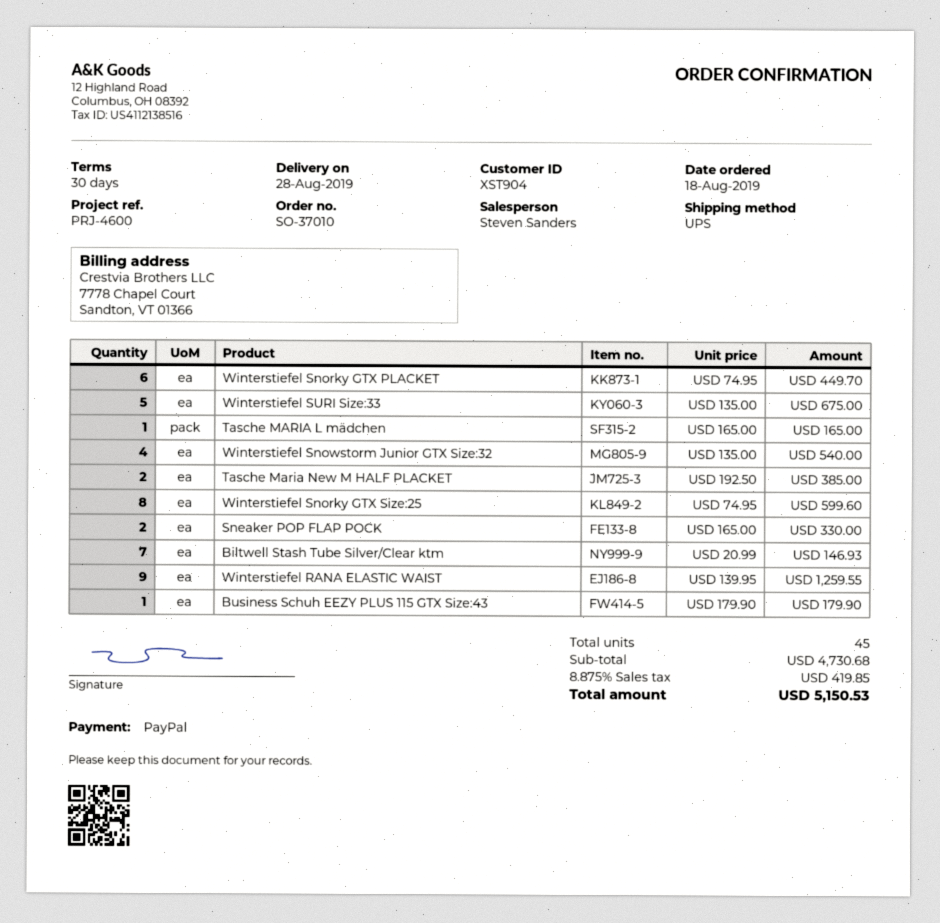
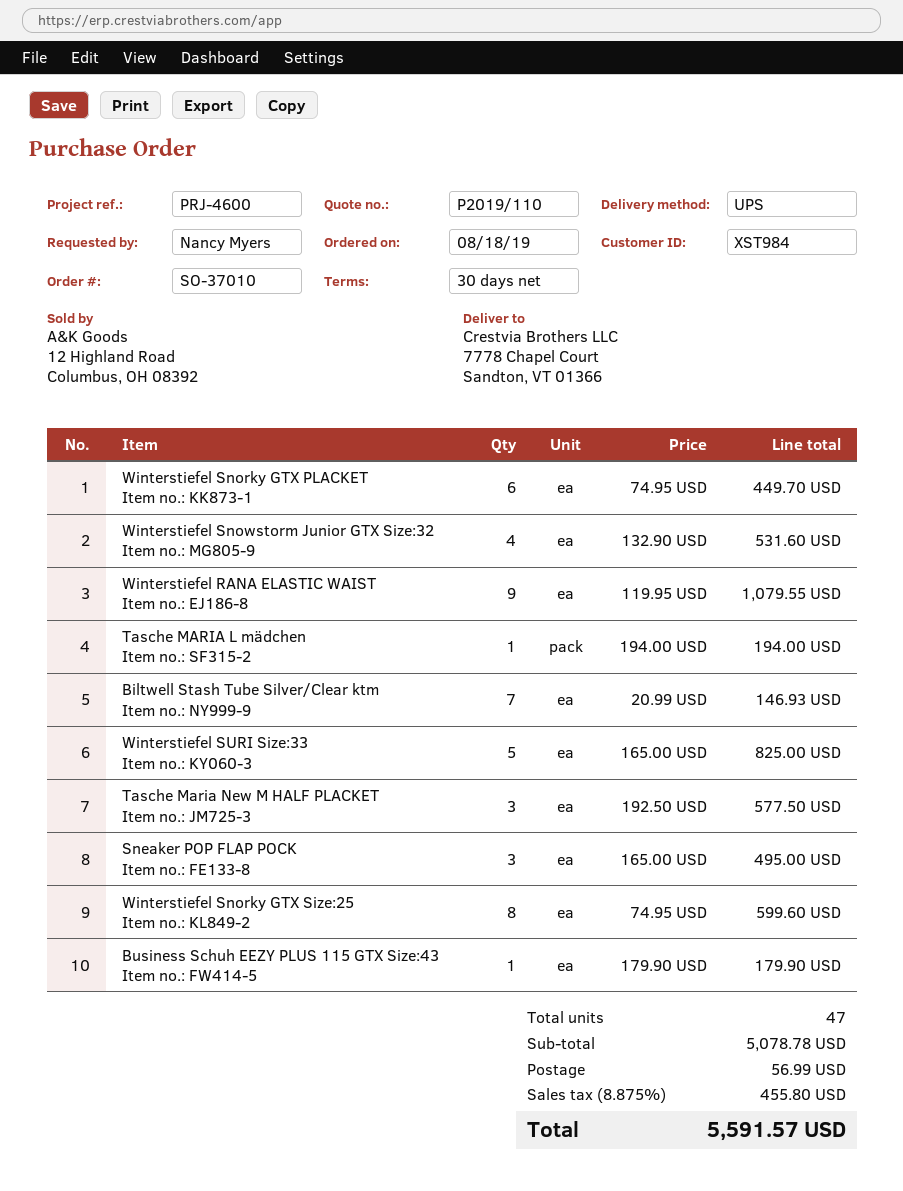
customer number: XST904 -> XST984
Winterstiefel SURI Size:33: 5 x 135.00 = 675.00 -> 5 x 165.00 = 825.00
Tasche MARIA L mädchen: 1 x 165.00 = 165.00 -> 1 x 194.00 = 194.00
Winterstiefel Snowstorm Junior GTX Size:32: 4 x 135.00 = 540.00 -> 4 x 132.90 = 531.60
Tasche Maria New M HALF PLACKET: 2 x 192.50 = 385.00 -> 3 x 192.50 = 577.50
Sneaker POP FLAP POCK: 2 x 165.00 = 330.00 -> 3 x 165.00 = 495.00
Winterstiefel RANA ELASTIC WAIST: 9 x 139.95 = 1259.55 -> 9 x 119.95 = 1079.55
total quantity: 45 -> 47
subtotal: 4730.68 -> 5078.78
shipping: none -> 56.99
tax: 8.875% = 419.85 -> 8.875% = 455.80
total: 5150.53 -> 5591.57

